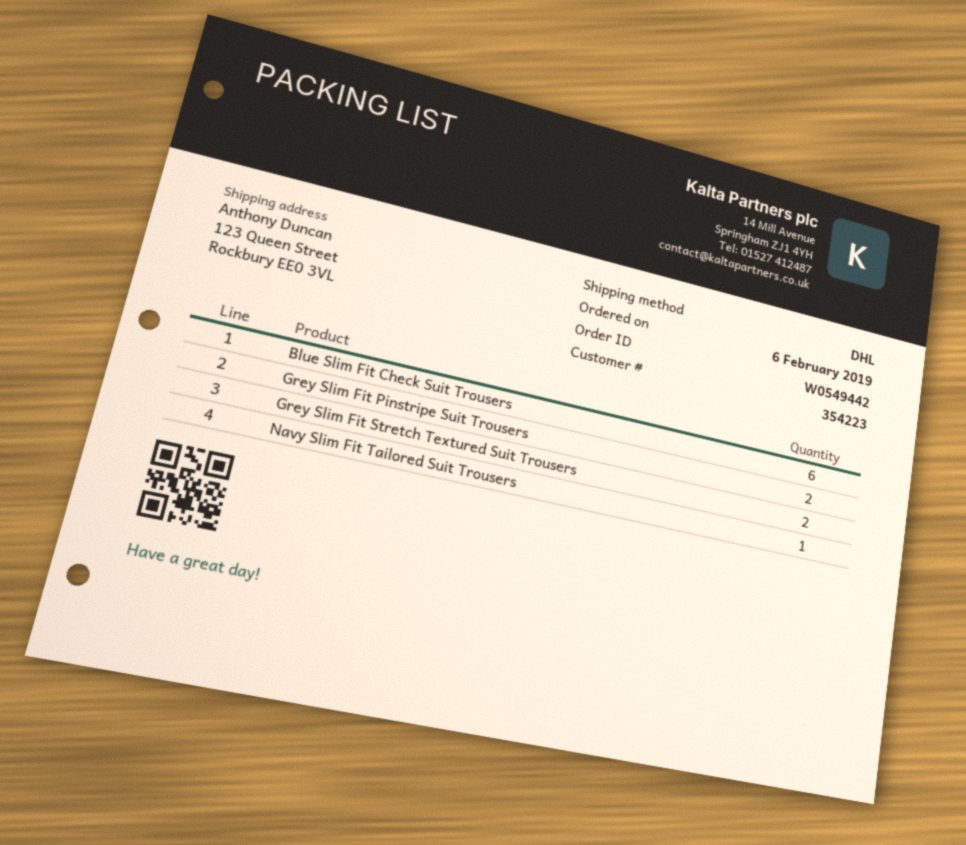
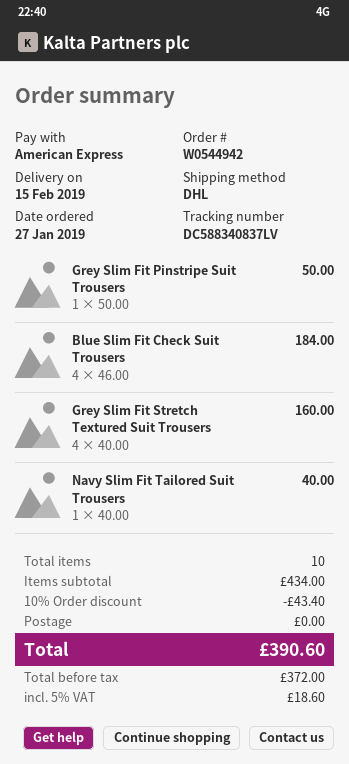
order number: W0549442 -> W0544942
order date: 2019-02-06 -> 2019-01-27
Blue Slim Fit Check Suit Trousers: 6 -> 4
Grey Slim Fit Pinstripe Suit Trousers: 2 -> 1
Grey Slim Fit Stretch Textured Suit Trousers: 2 -> 4

